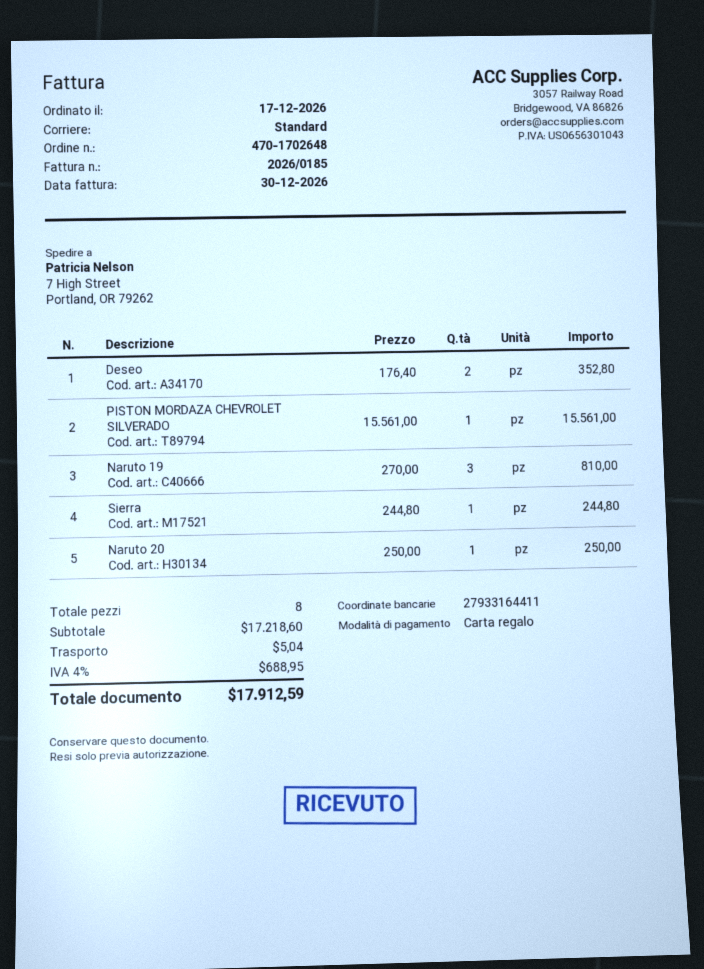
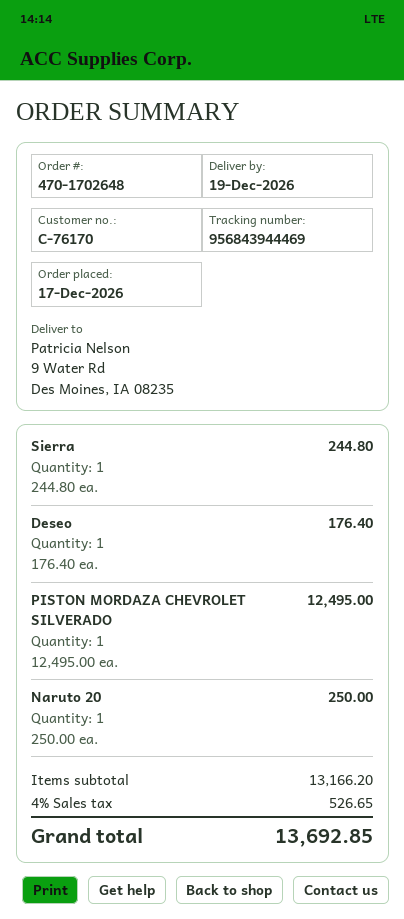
ship to: 7 High Street, Portland, OR 79262 -> 9 Water Rd, Des Moines, IA 08235
Deseo: 2 x 176.40 = 352.80 -> 1 x 176.40 = 176.40
PISTON MORDAZA CHEVROLET SILVERADO: 1 x 15561.00 = 15561.00 -> 1 x 12495.00 = 12495.00
Naruto 19: 3 x 270.00 = 810.00 -> none
subtotal: 17218.60 -> 13166.20
shipping: 5.04 -> none
tax: 4% = 688.95 -> 4% = 526.65
total: 17912.59 -> 13692.85

